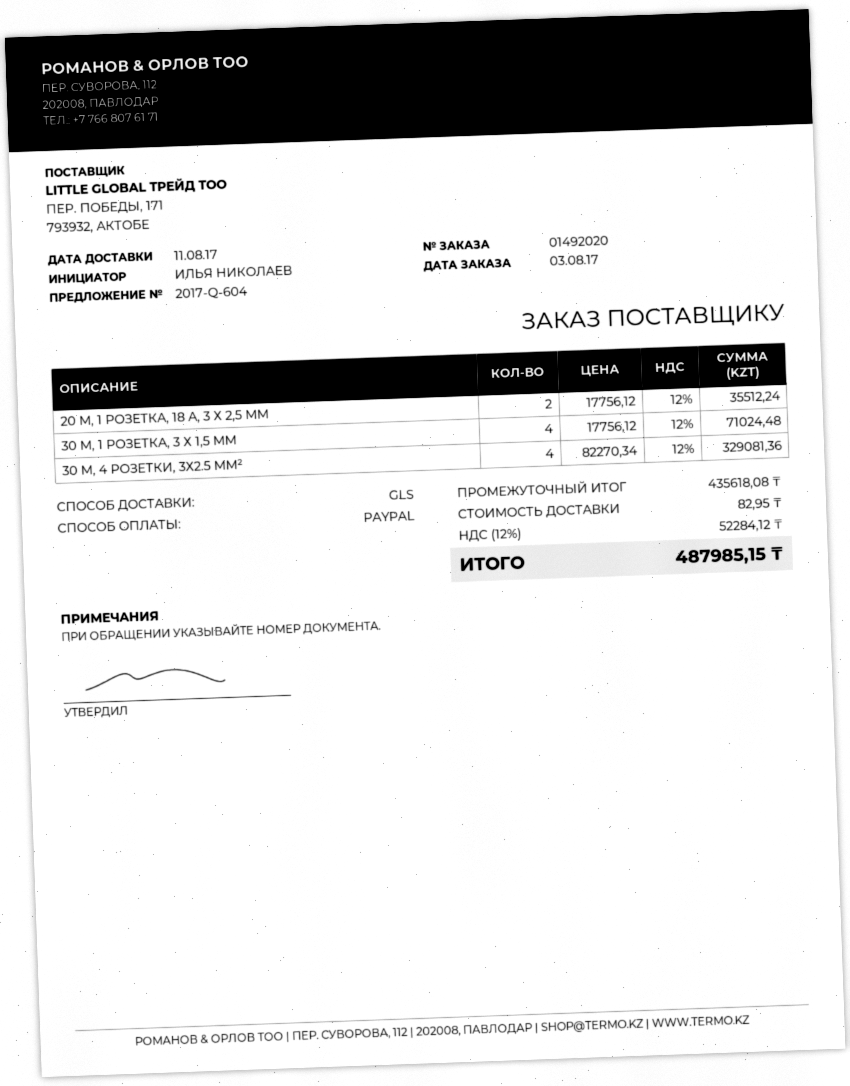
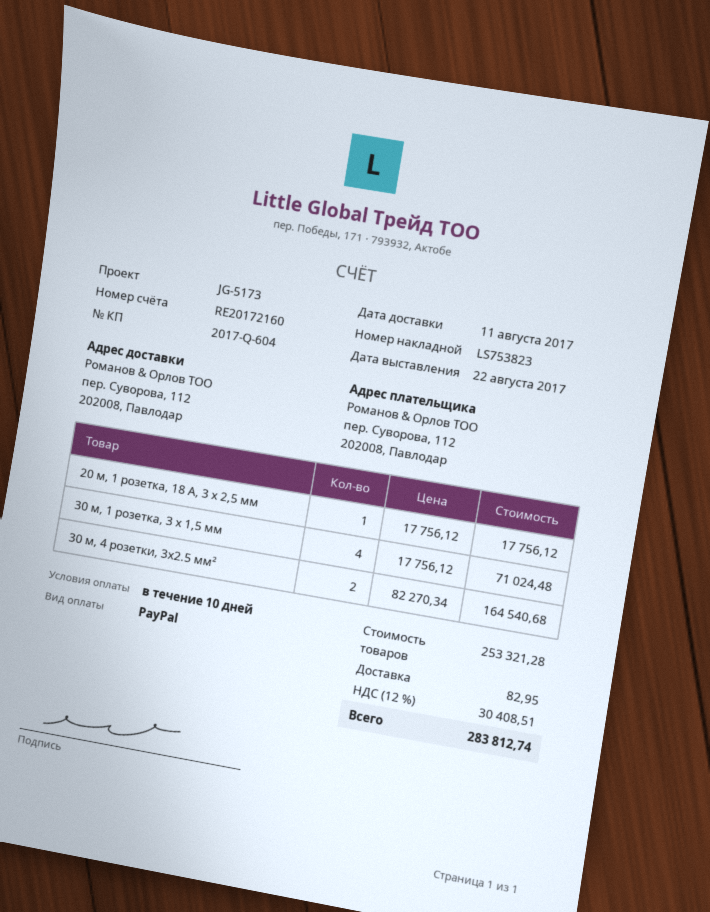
20 М, 1 РОЗЕТКА, 18 А, 3 Х 2,5 ММ: 2 x 17756.12 = 35512.24 -> 1 x 17756.12 = 17756.12
30 М, 4 РОЗЕТКИ, 3Х2.5 ММ²: 4 x 82270.34 = 329081.36 -> 2 x 82270.34 = 164540.68
subtotal: 435618.08 -> 253321.28
tax: 12% = 52284.12 -> 12% = 30408.51
total: 487985.15 -> 283812.74

